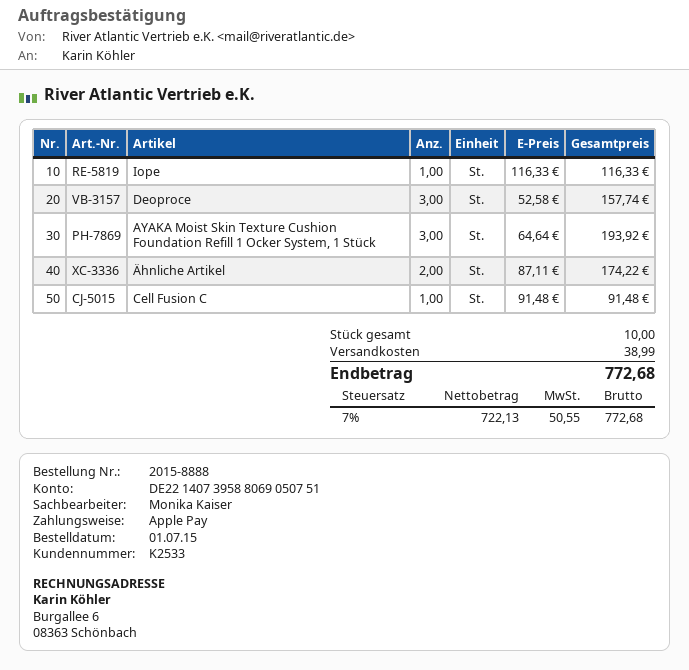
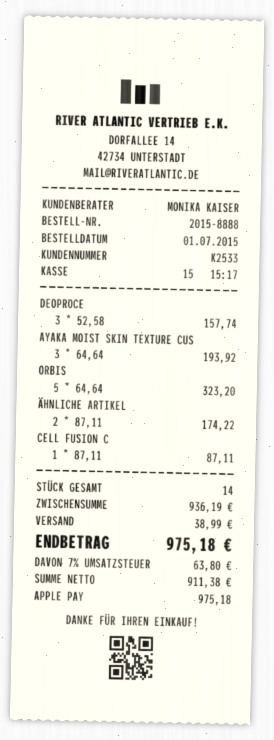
Iope: 1 x 116.33 = 116.33 -> none
Cell Fusion C: 1 x 91.48 = 91.48 -> 1 x 87.11 = 87.11
ORBIS: none -> 5 x 64.64 = 323.20
total quantity: 10 -> 14
net: 722.13 -> 911.38
tax: 7% = 50.55 -> 7% = 63.80
total: 772.68 -> 975.18

